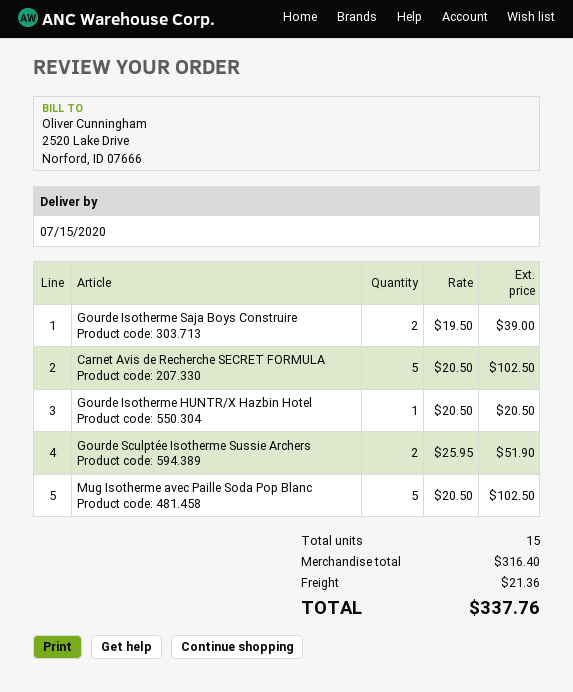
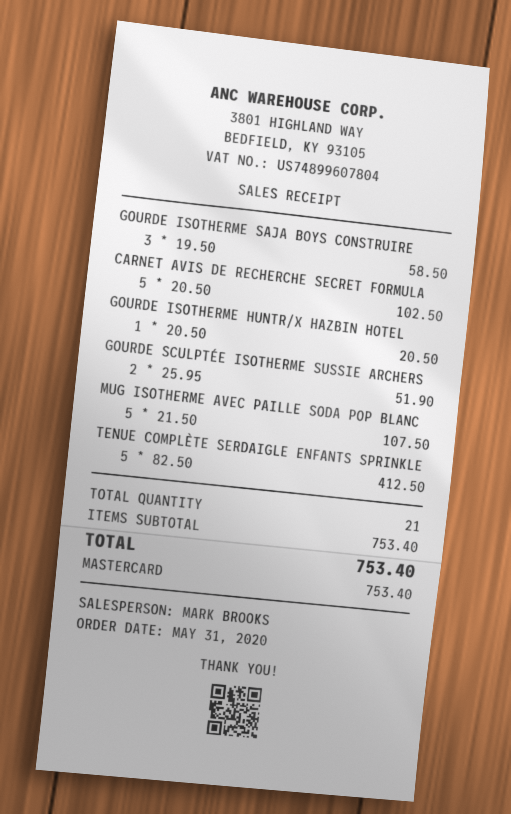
Gourde Isotherme Saja Boys Construire: 2 x 19.50 = 39.00 -> 3 x 19.50 = 58.50
Mug Isotherme avec Paille Soda Pop Blanc: 5 x 20.50 = 102.50 -> 5 x 21.50 = 107.50
TENUE COMPLÈTE SERDAIGLE ENFANTS SPRINKLE: none -> 5 x 82.50 = 412.50
total quantity: 15 -> 21
subtotal: 316.40 -> 753.40
shipping: 21.36 -> none
total: 337.76 -> 753.40

